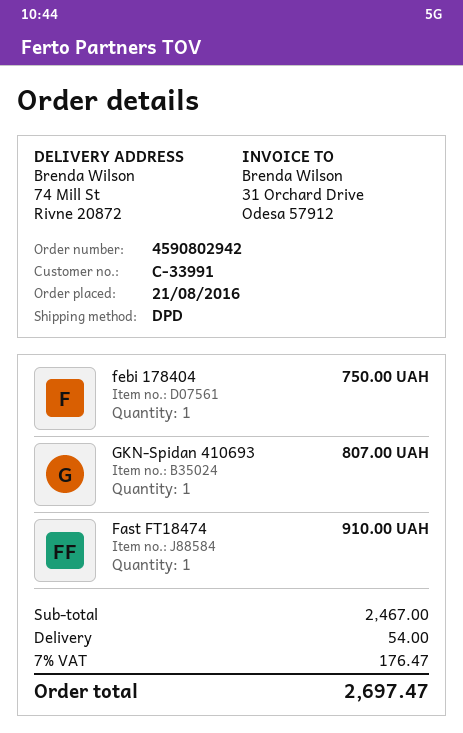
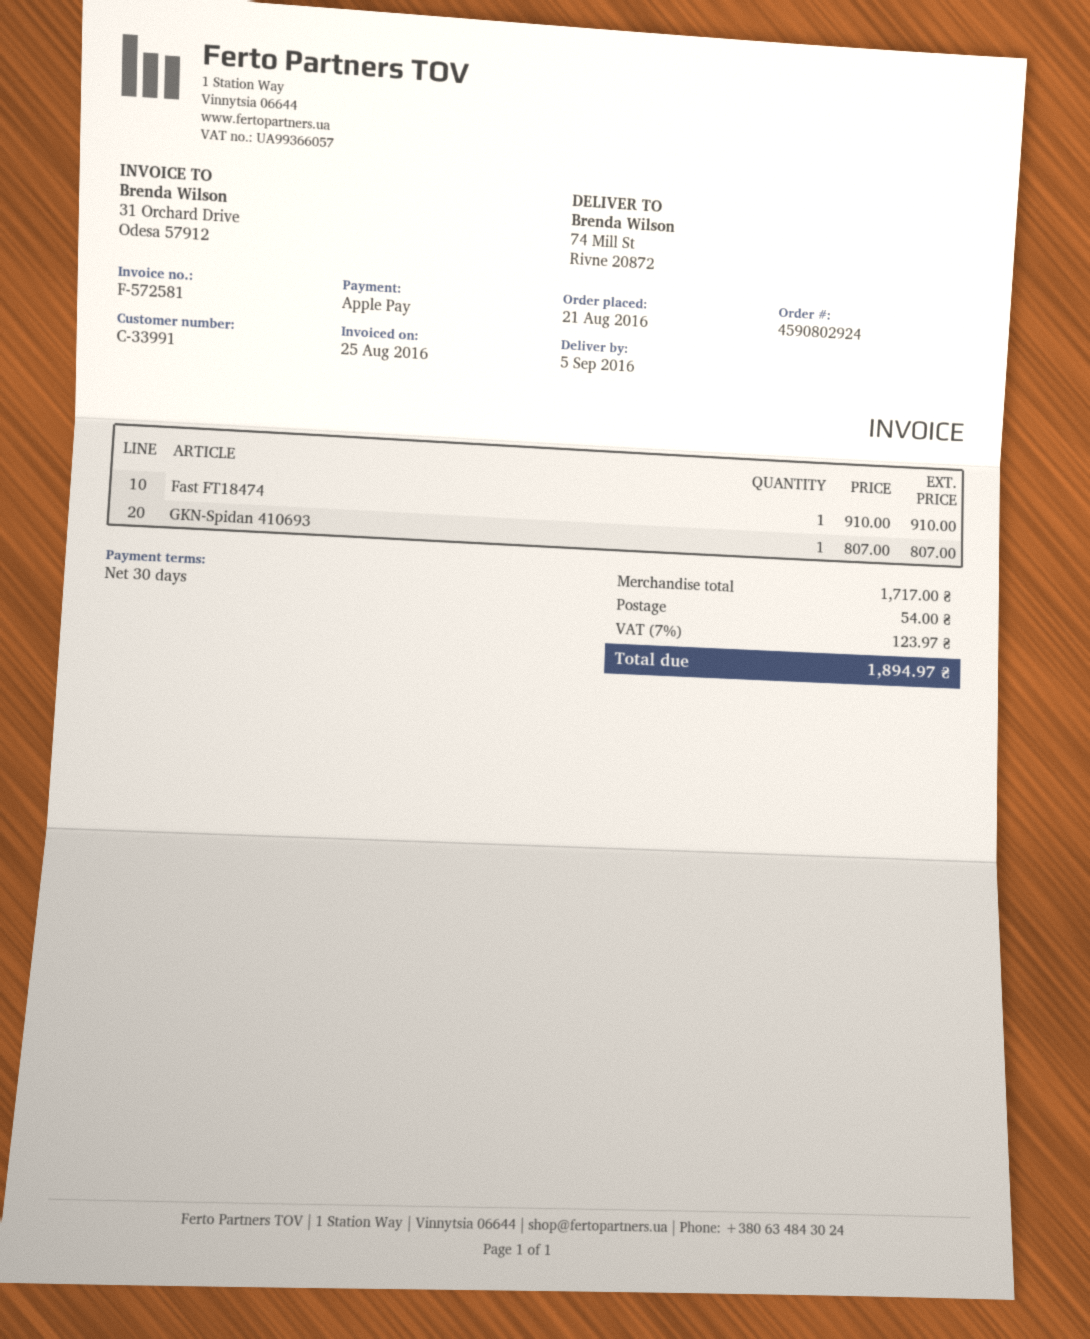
order number: 4590802942 -> 4590802924
febi 178404: 1 for 750.00 -> none
subtotal: 2467.00 -> 1717.00
tax: 7% = 176.47 -> 7% = 123.97
total: 2697.47 -> 1894.97

